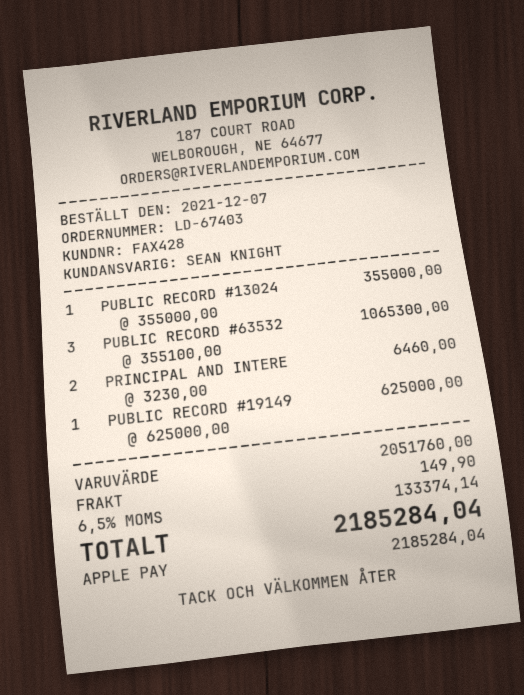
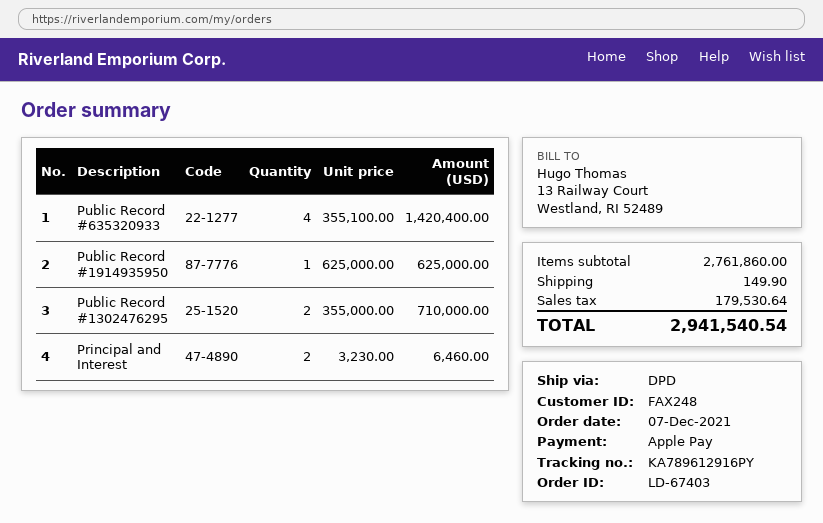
customer number: FAX428 -> FAX248
PUBLIC RECORD #13024: 1 x 355000.00 = 355000.00 -> 2 x 355000.00 = 710000.00
PUBLIC RECORD #63532: 3 x 355100.00 = 1065300.00 -> 4 x 355100.00 = 1420400.00
subtotal: 2051760.00 -> 2761860.00
tax: 133374.14 -> 179530.64
total: 2185284.04 -> 2941540.54

